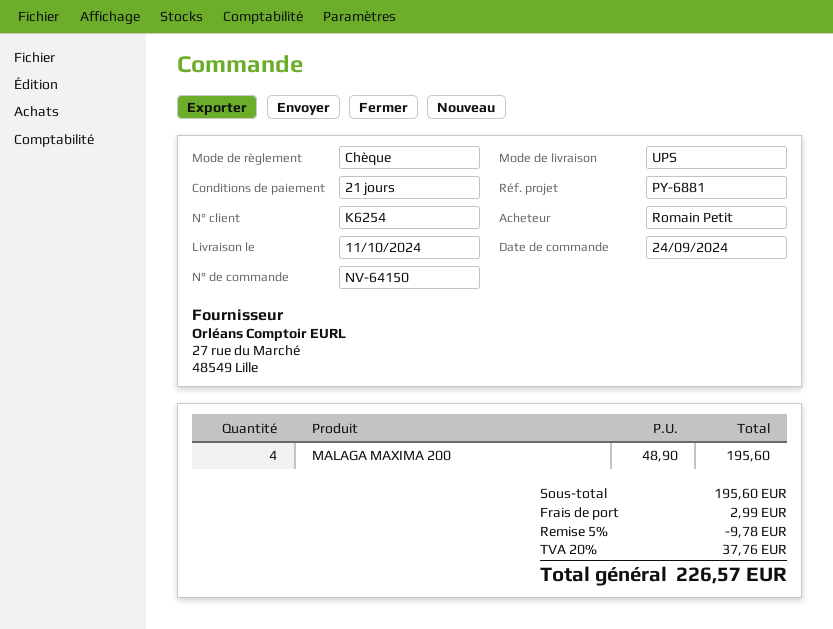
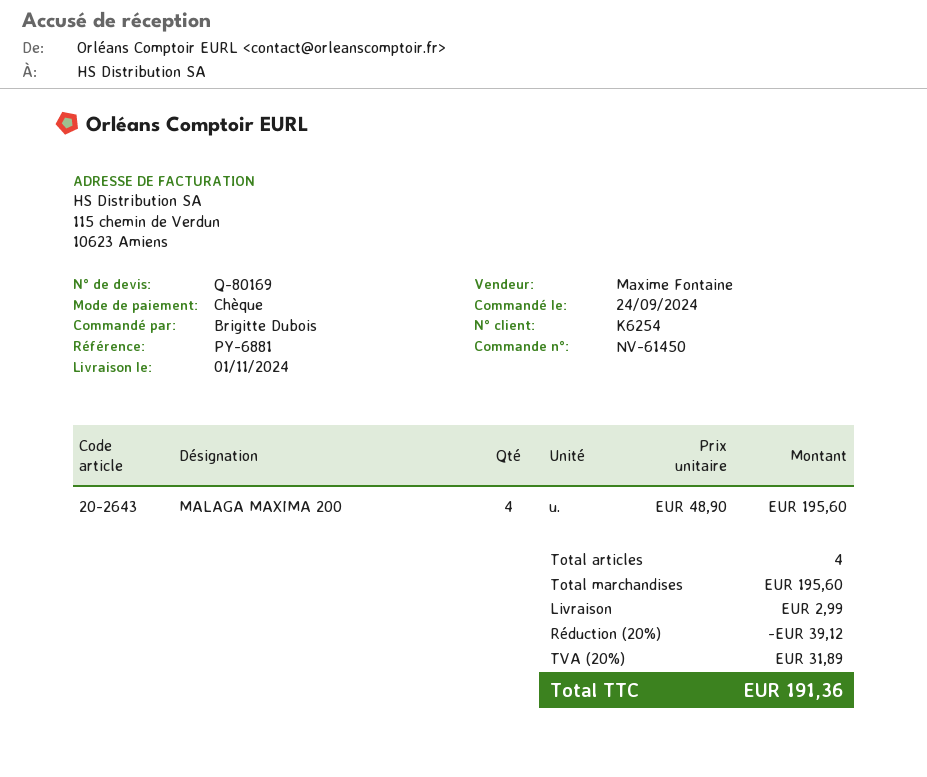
order number: NV-64150 -> NV-61450
delivery date: 2024-10-11 -> 2024-11-01
ordered by: Romain Petit -> Brigitte Dubois
discount: 5% = 9.78 -> 20% = 39.12
tax: 20% = 37.76 -> 20% = 31.89
total: 226.57 -> 191.36

